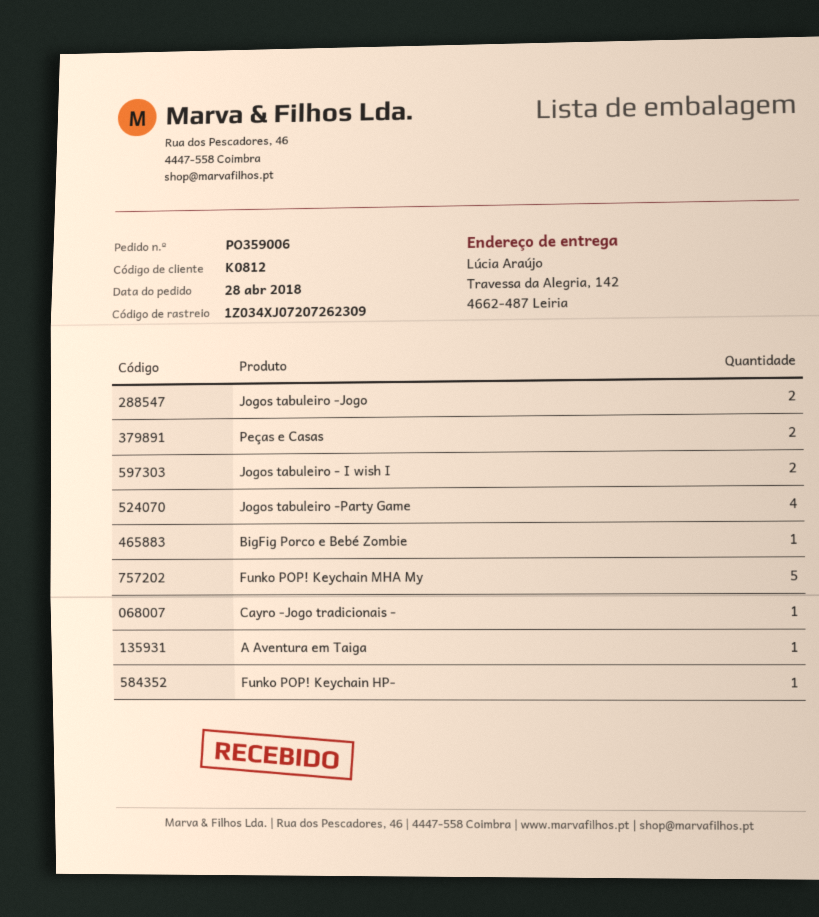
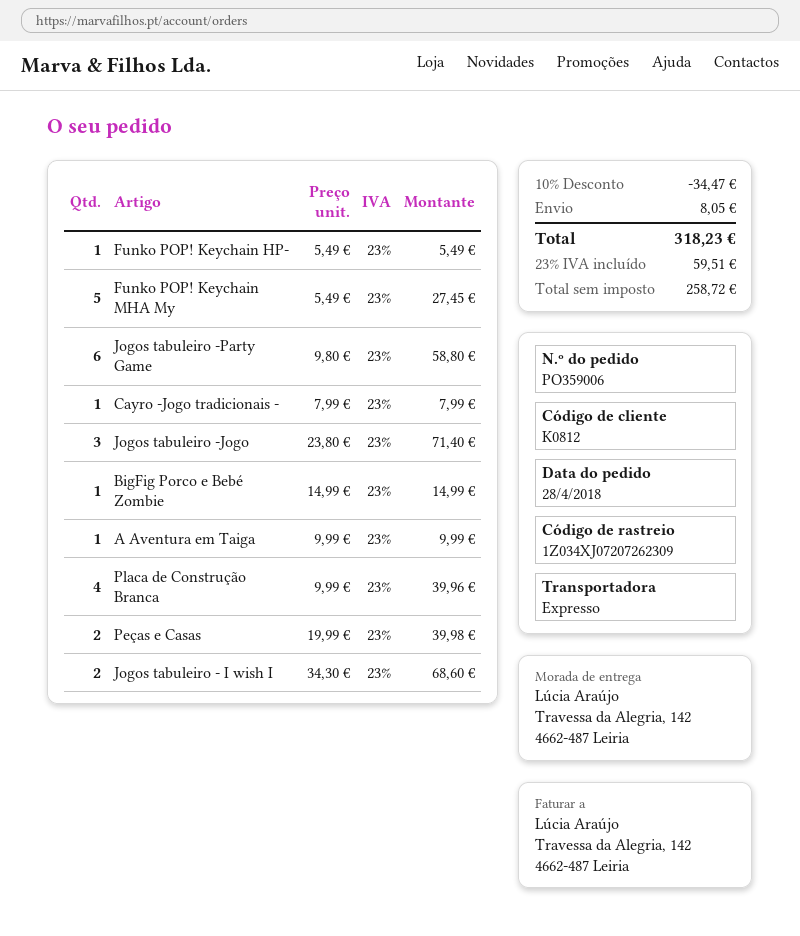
Jogos tabuleiro -Jogo: 2 -> 3
Jogos tabuleiro -Party Game: 4 -> 6
Placa de Construção Branca: none -> 4

